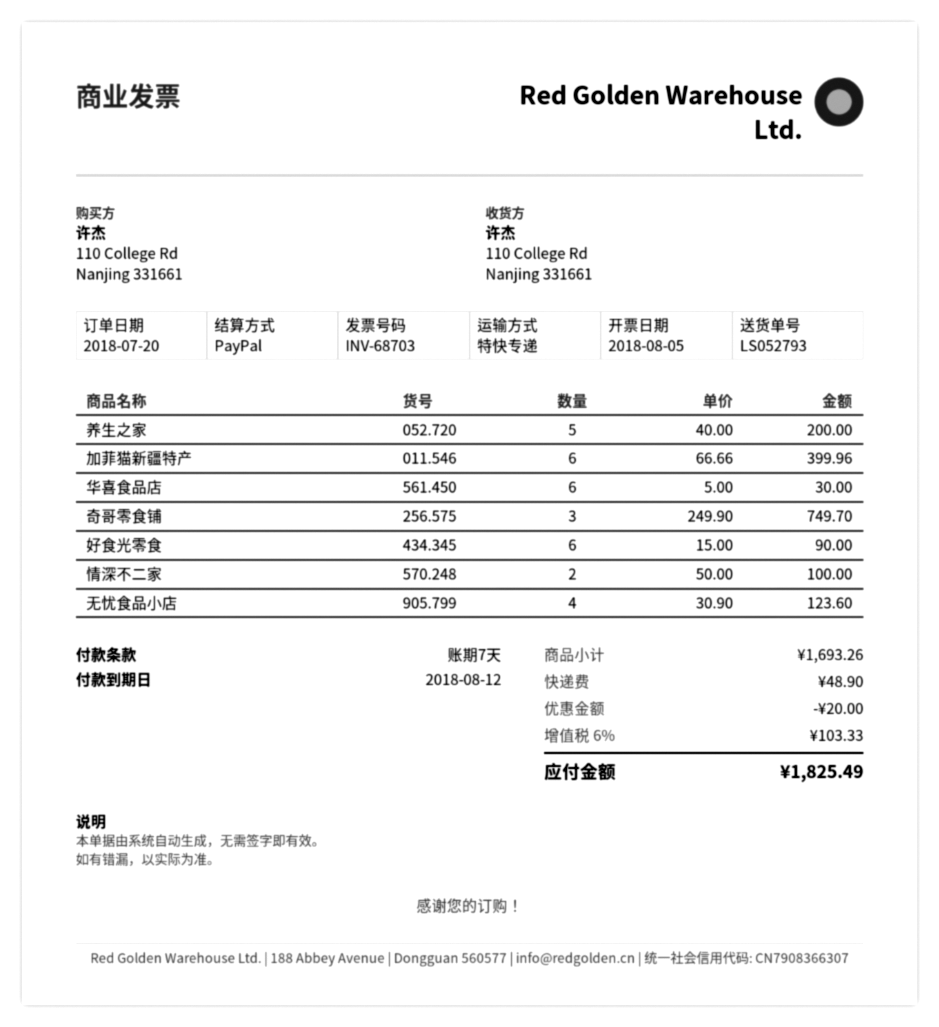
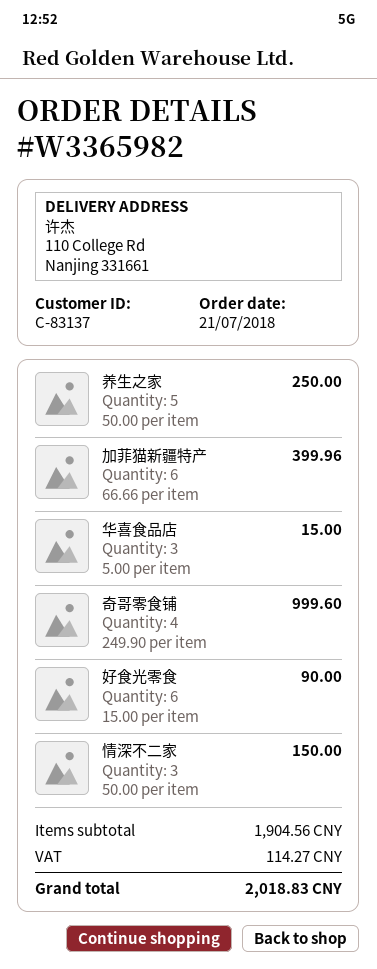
order date: 2018-07-20 -> 2018-07-21
养生之家: 5 x 40.00 = 200.00 -> 5 x 50.00 = 250.00
华喜食品店: 6 x 5.00 = 30.00 -> 3 x 5.00 = 15.00
奇哥零食铺: 3 x 249.90 = 749.70 -> 4 x 249.90 = 999.60
情深不二家: 2 x 50.00 = 100.00 -> 3 x 50.00 = 150.00
无忧食品小店: 4 x 30.90 = 123.60 -> none
subtotal: 1693.26 -> 1904.56
discount: 20.00 -> none
shipping: 48.90 -> none
tax: 103.33 -> 114.27
total: 1825.49 -> 2018.83

